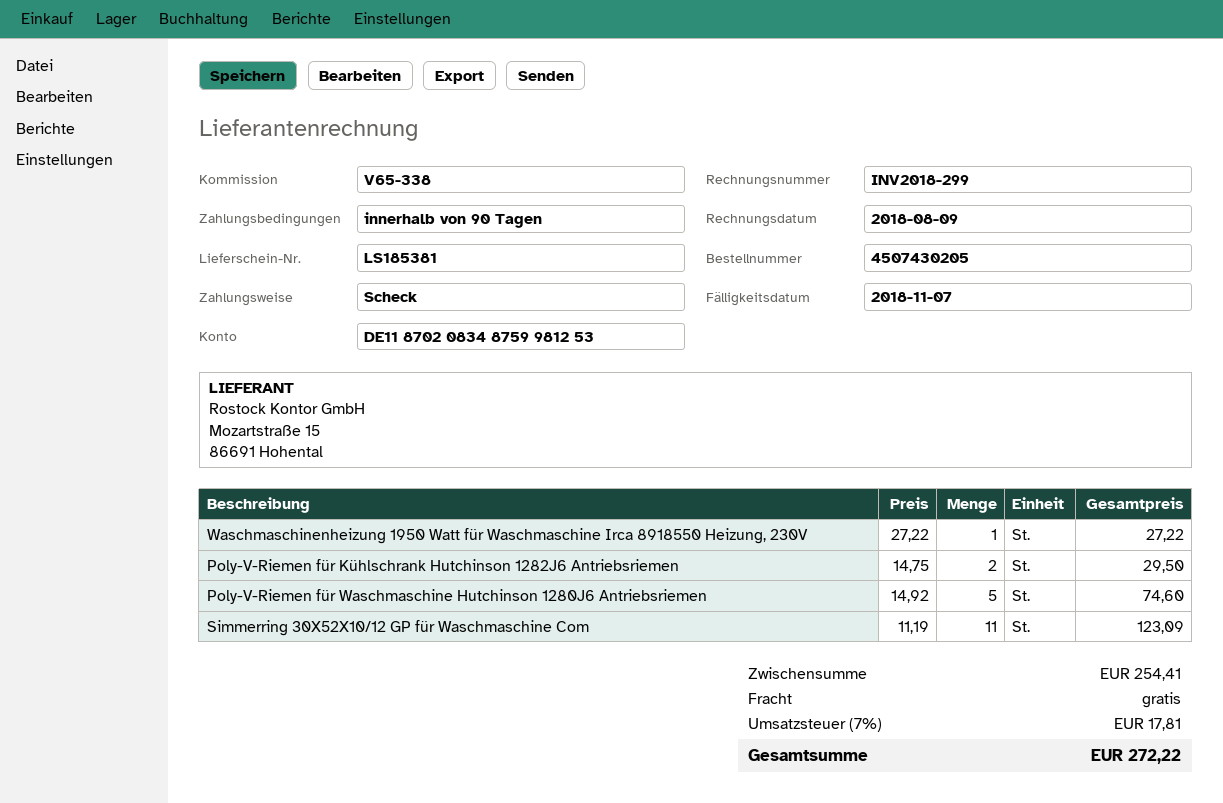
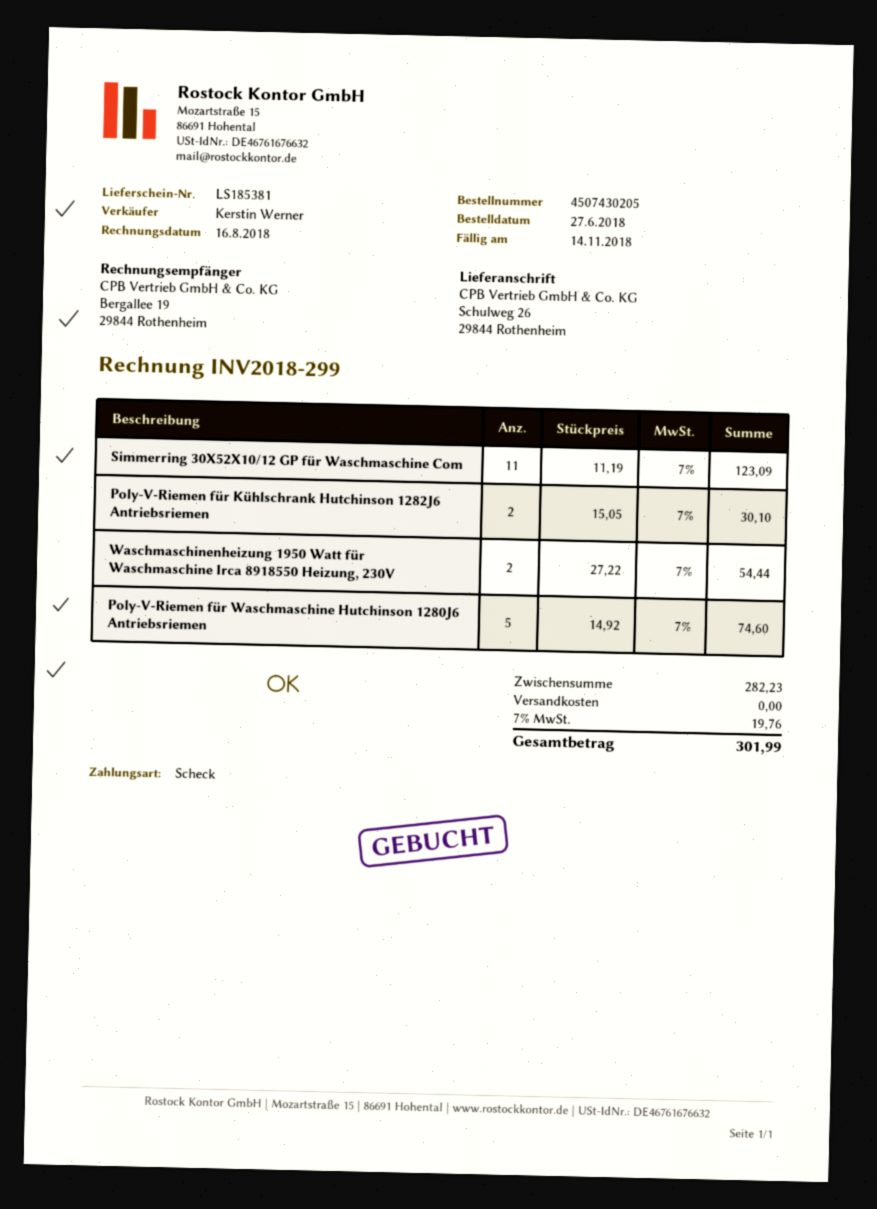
invoice date: 2018-08-09 -> 2018-08-16
due date: 2018-11-07 -> 2018-11-14
Waschmaschinenheizung 1950 Watt für Waschmaschine Irca 8918550 Heizung, 230V: 1 x 27.22 = 27.22 -> 2 x 27.22 = 54.44
Poly-V-Riemen für Kühlschrank Hutchinson 1282J6 Antriebsriemen: 2 x 14.75 = 29.50 -> 2 x 15.05 = 30.10
subtotal: 254.41 -> 282.23
tax: 7% = 17.81 -> 7% = 19.76
total: 272.22 -> 301.99

